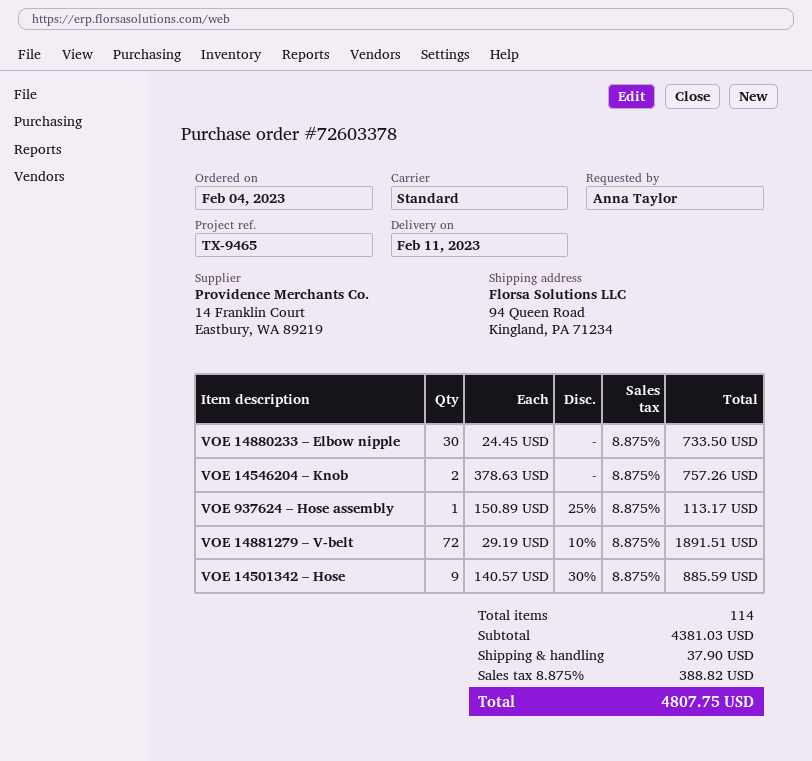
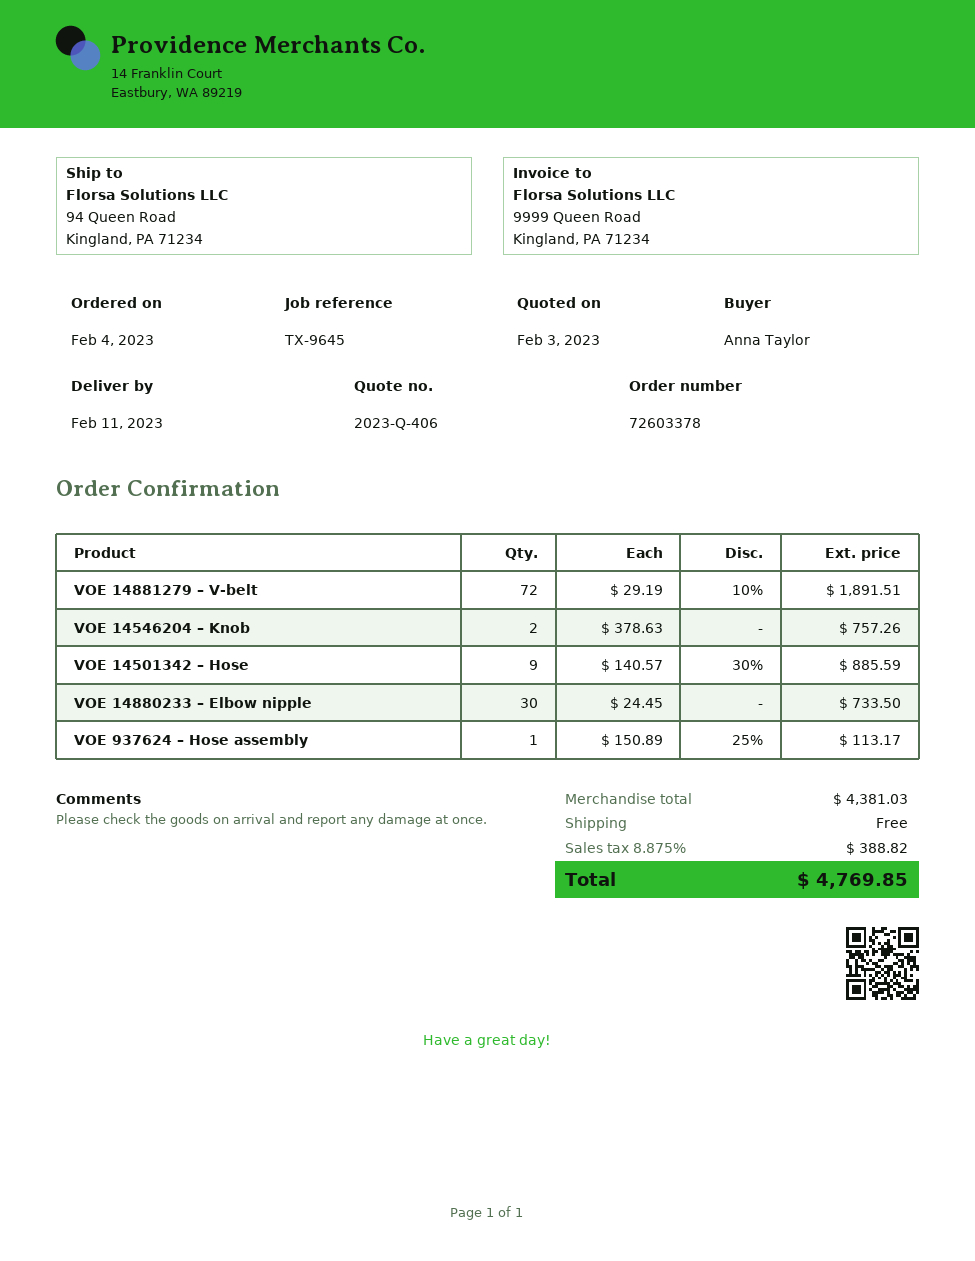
reference: TX-9465 -> TX-9645
shipping: 37.90 -> 0.00
total: 4807.75 -> 4769.85

